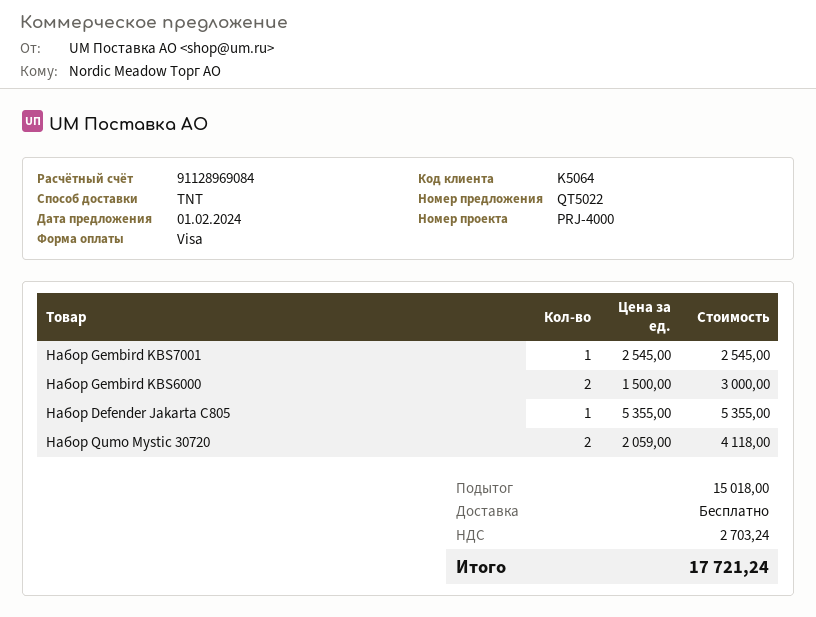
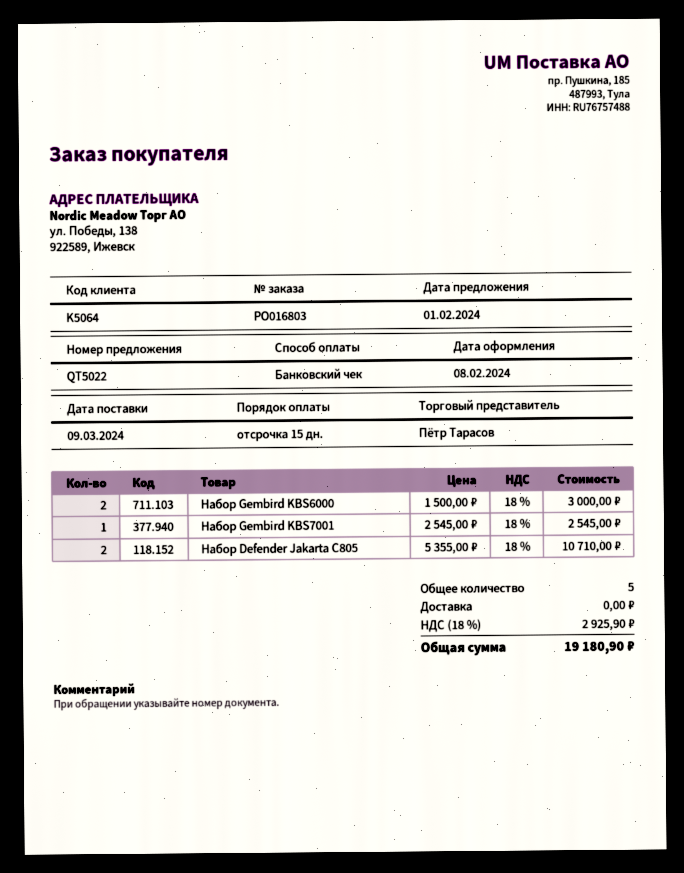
payment method: Visa -> cheque
Набор Defender Jakarta C805: 1 x 5355.00 = 5355.00 -> 2 x 5355.00 = 10710.00
Набор Qumo Mystic 30720: 2 x 2059.00 = 4118.00 -> none
tax: 2703.24 -> 2925.90
total: 17721.24 -> 19180.90

